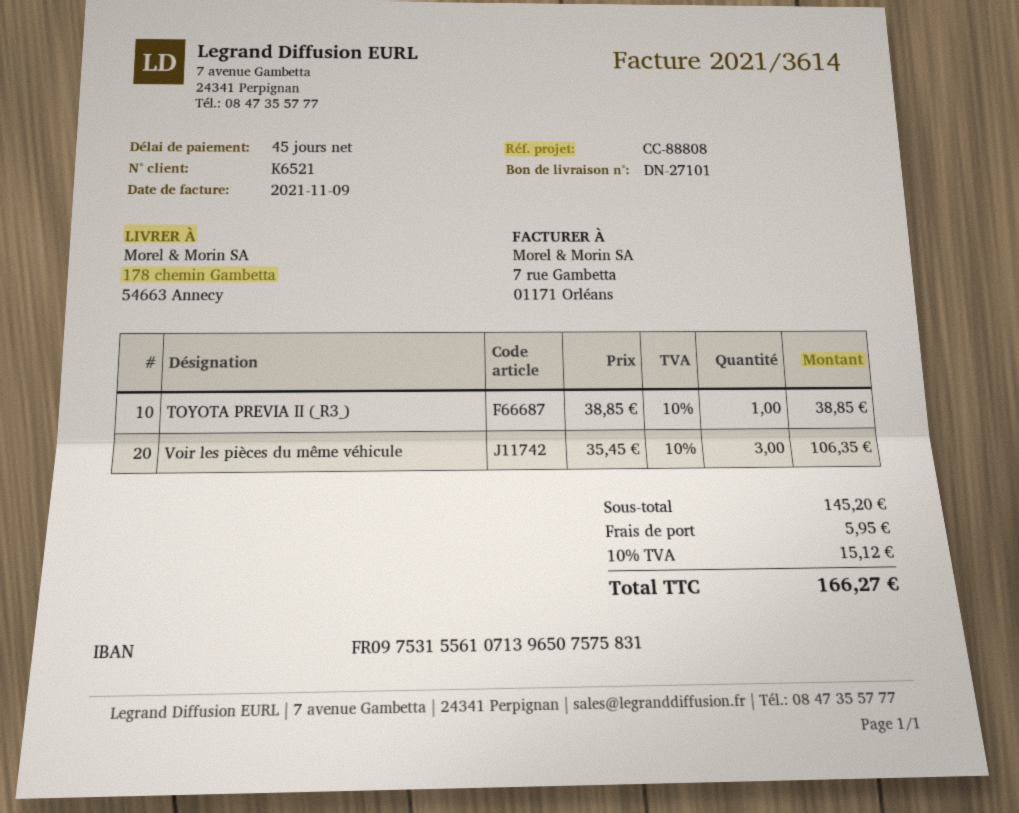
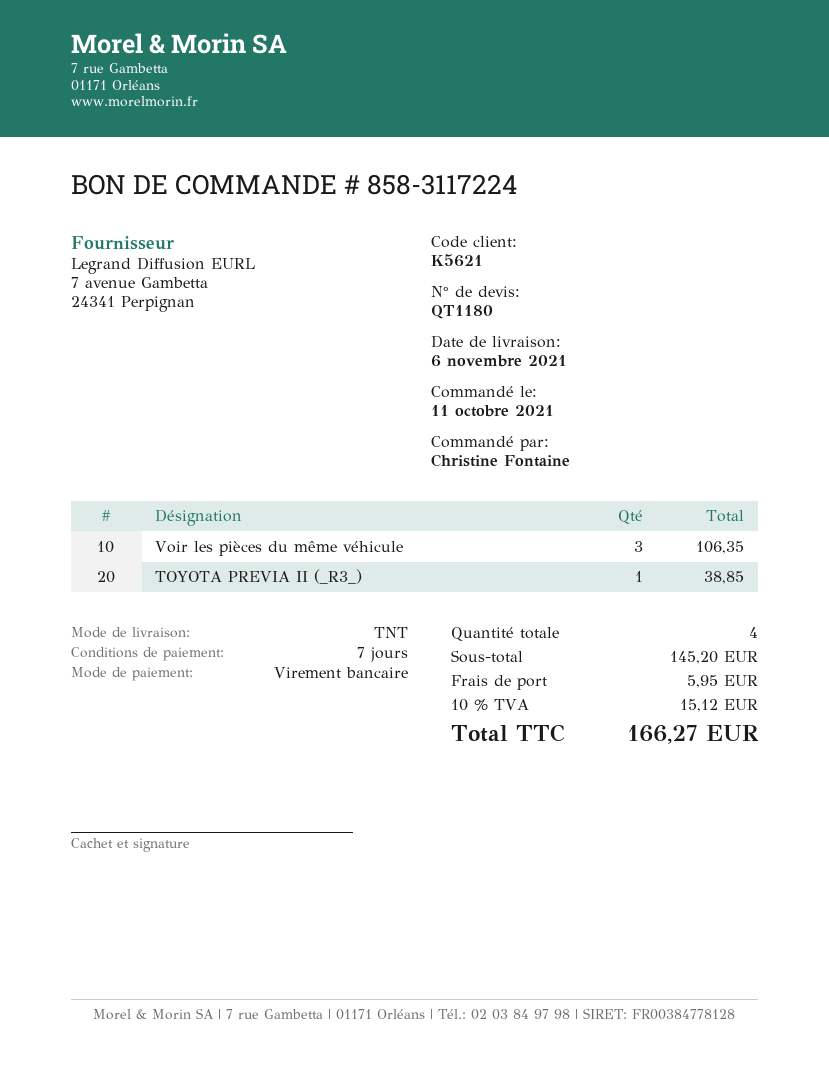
payment terms: 45 days -> 7 days
customer number: K6521 -> K5621

